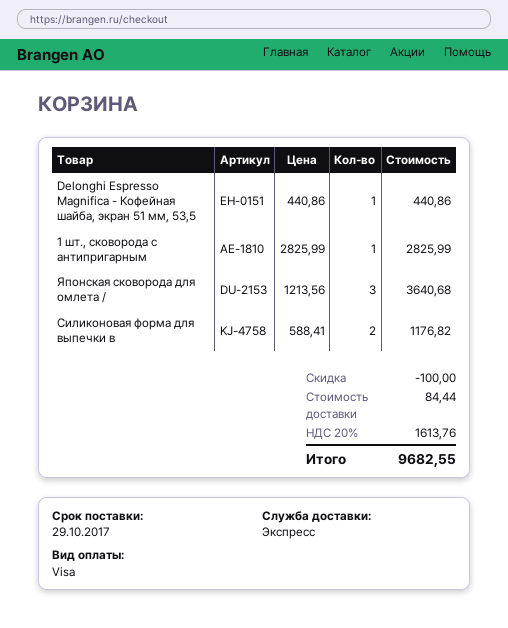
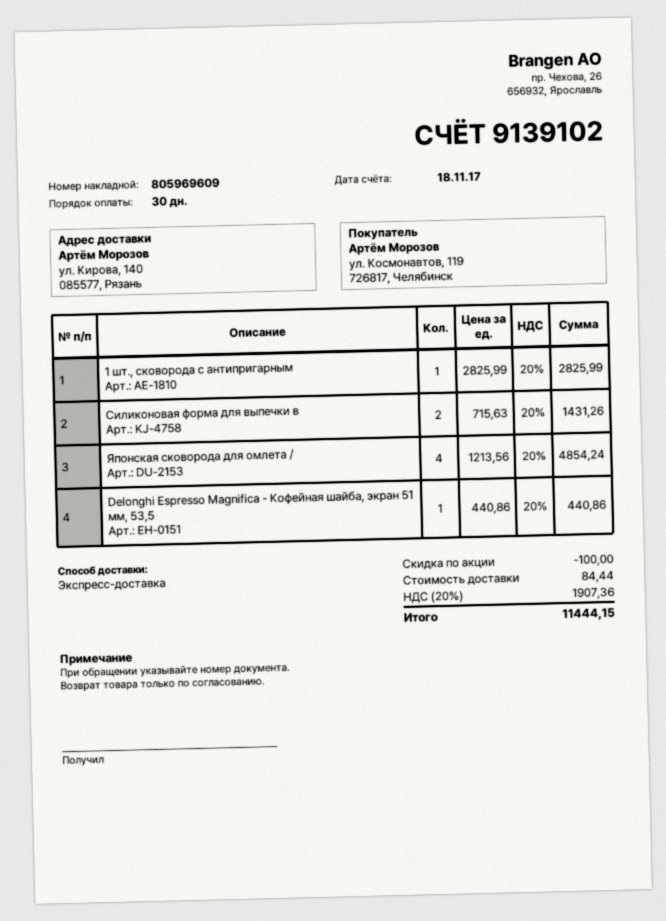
Японская сковорода для омлета /: 3 x 1213.56 = 3640.68 -> 4 x 1213.56 = 4854.24
Силиконовая форма для выпечки в: 2 x 588.41 = 1176.82 -> 2 x 715.63 = 1431.26
tax: 20% = 1613.76 -> 20% = 1907.36
total: 9682.55 -> 11444.15

